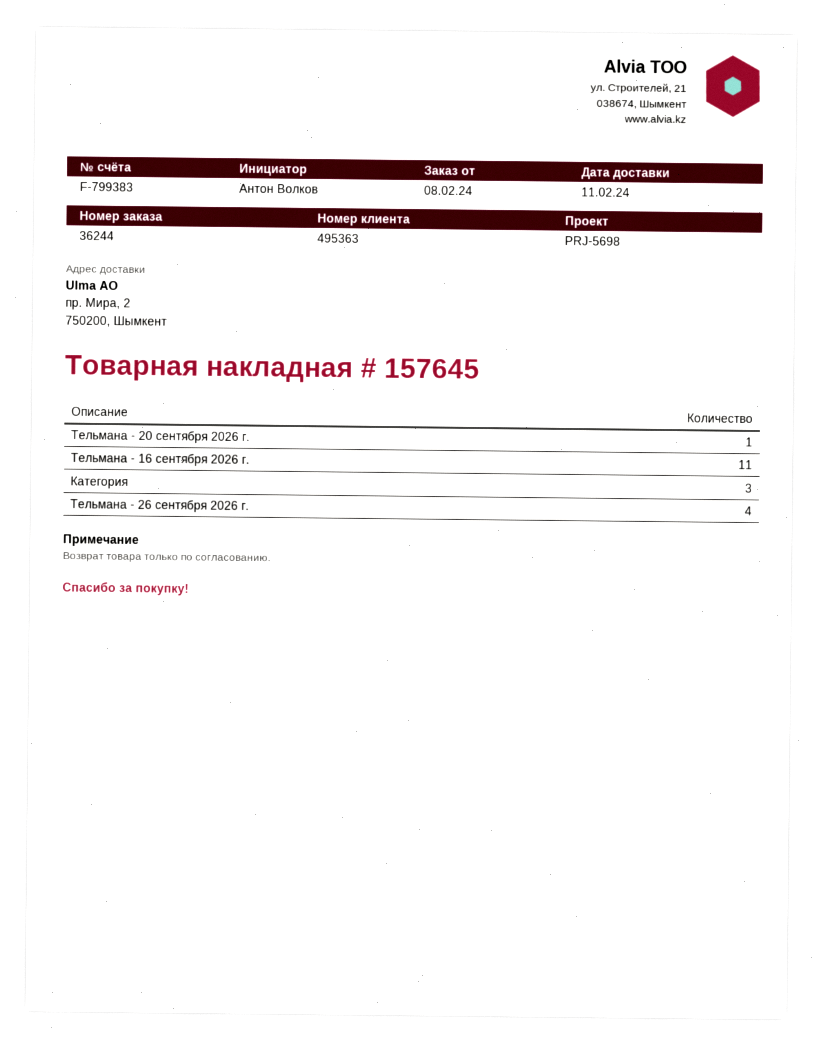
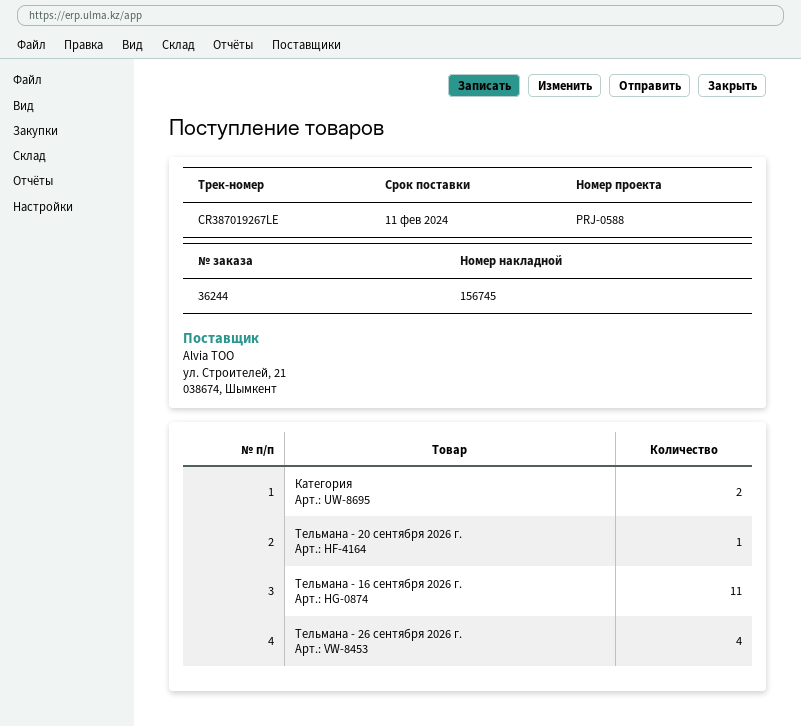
delivery note number: 157645 -> 156745
reference: PRJ-5698 -> PRJ-0588
Категория: 3 -> 2

